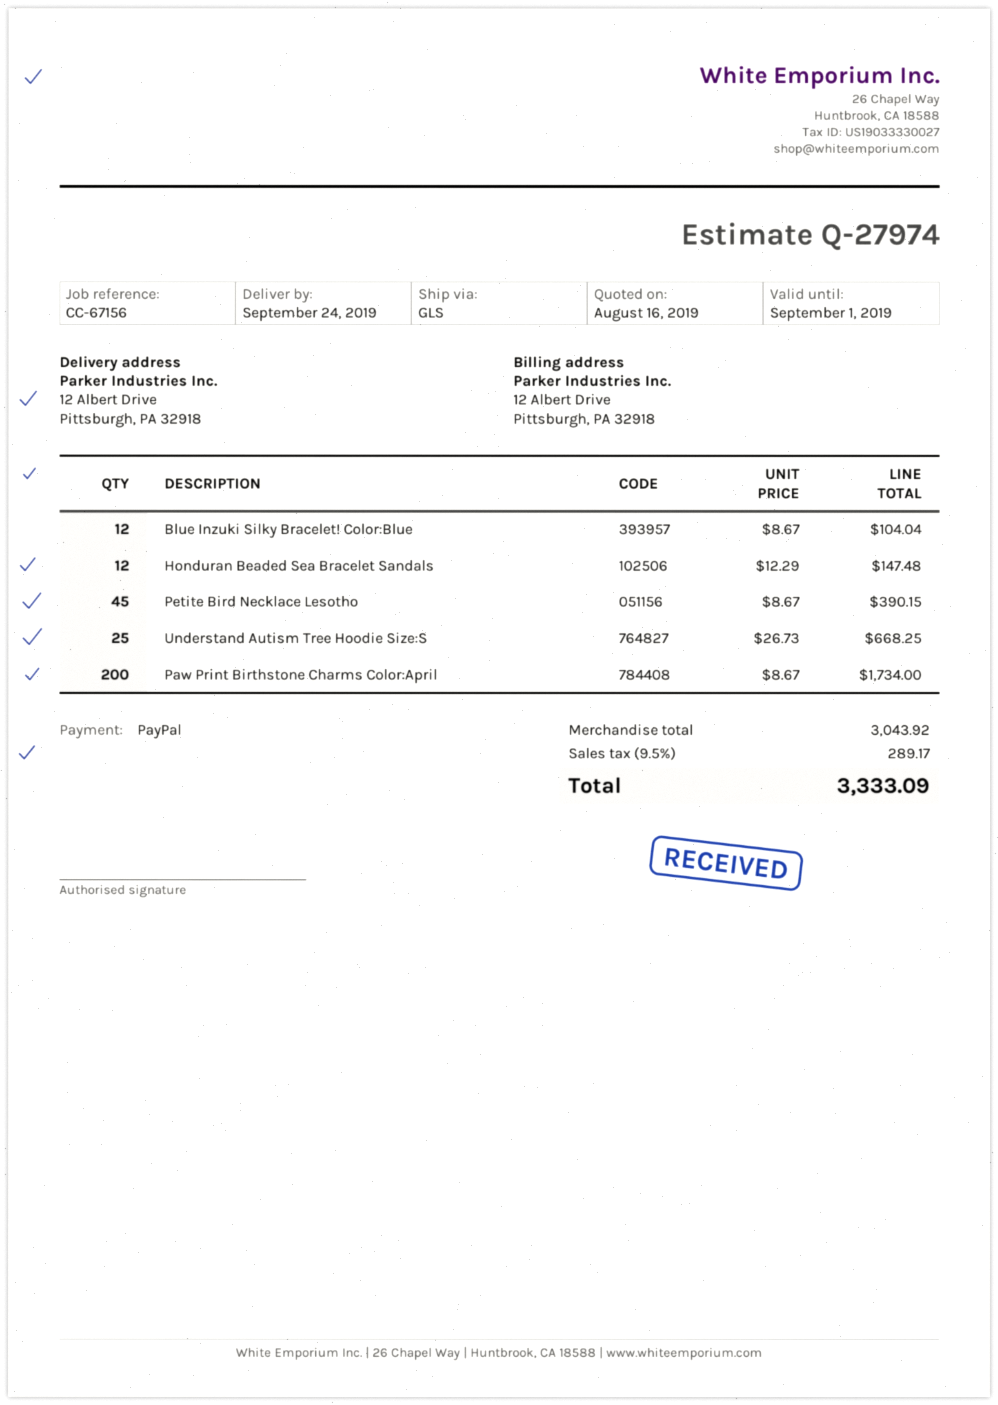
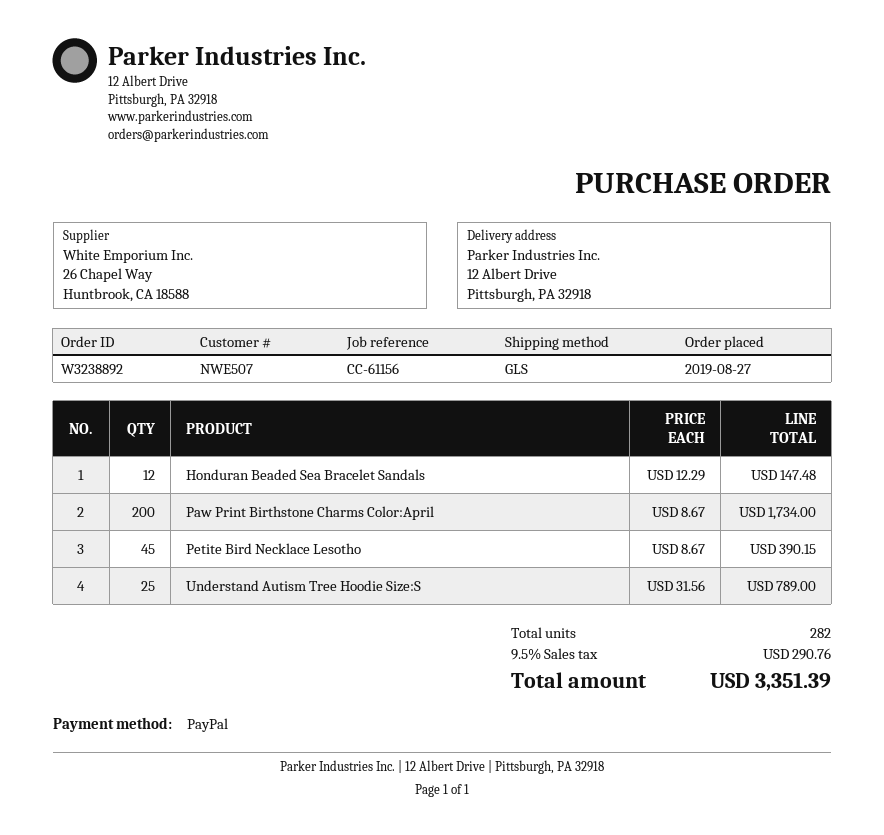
reference: CC-67156 -> CC-61156
Blue Inzuki Silky Bracelet! Color:Blue: 12 x 8.67 = 104.04 -> none
Understand Autism Tree Hoodie Size:S: 25 x 26.73 = 668.25 -> 25 x 31.56 = 789.00
tax: 9.5% = 289.17 -> 9.5% = 290.76
total: 3333.09 -> 3351.39

